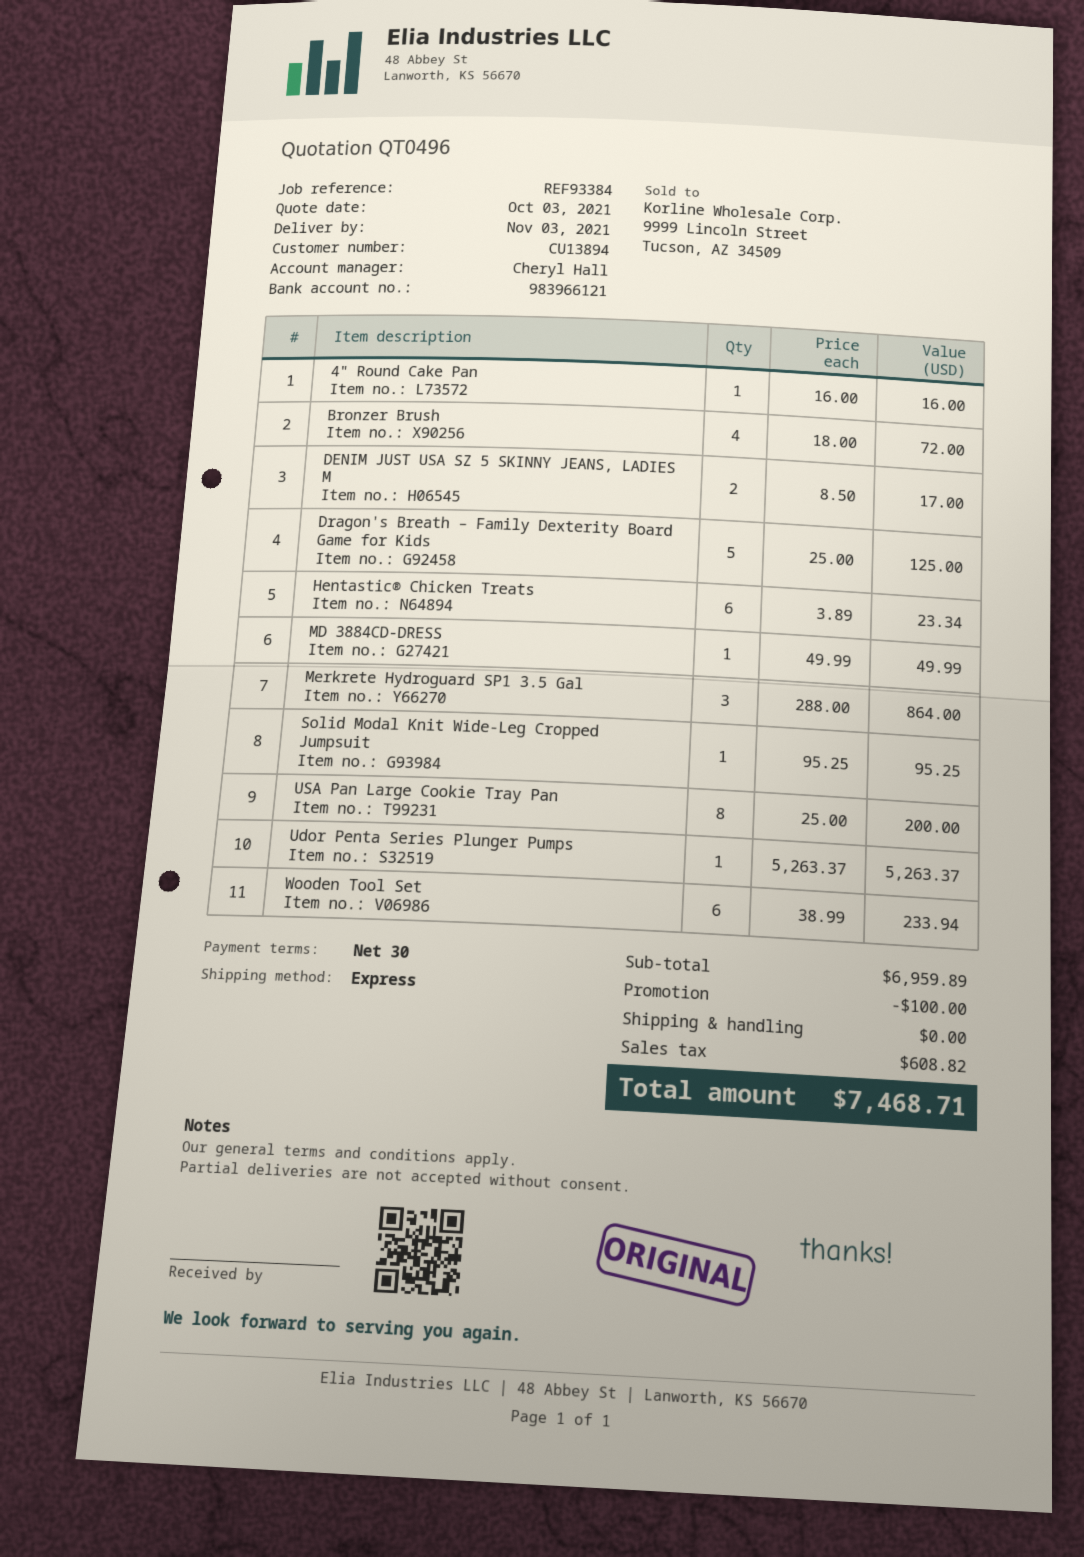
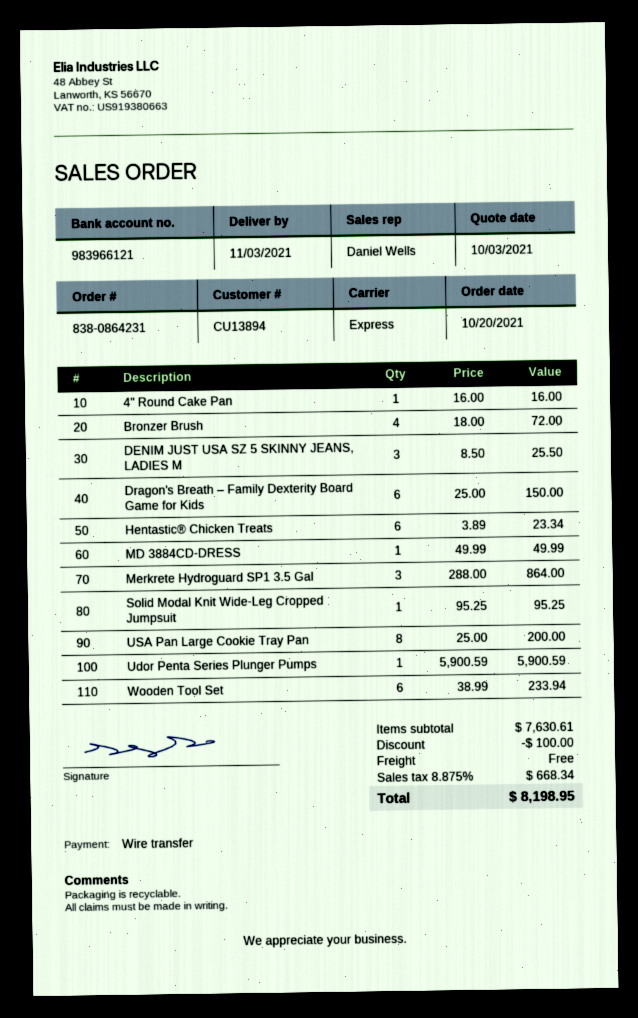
sales rep: Cheryl Hall -> Daniel Wells
DENIM JUST USA SZ 5 SKINNY JEANS, LADIES M: 2 x 8.50 = 17.00 -> 3 x 8.50 = 25.50
Dragon's Breath – Family Dexterity Board Game for Kids: 5 x 25.00 = 125.00 -> 6 x 25.00 = 150.00
Udor Penta Series Plunger Pumps: 1 x 5263.37 = 5263.37 -> 1 x 5900.59 = 5900.59
subtotal: 6959.89 -> 7630.61
tax: 608.82 -> 668.34
total: 7468.71 -> 8198.95

